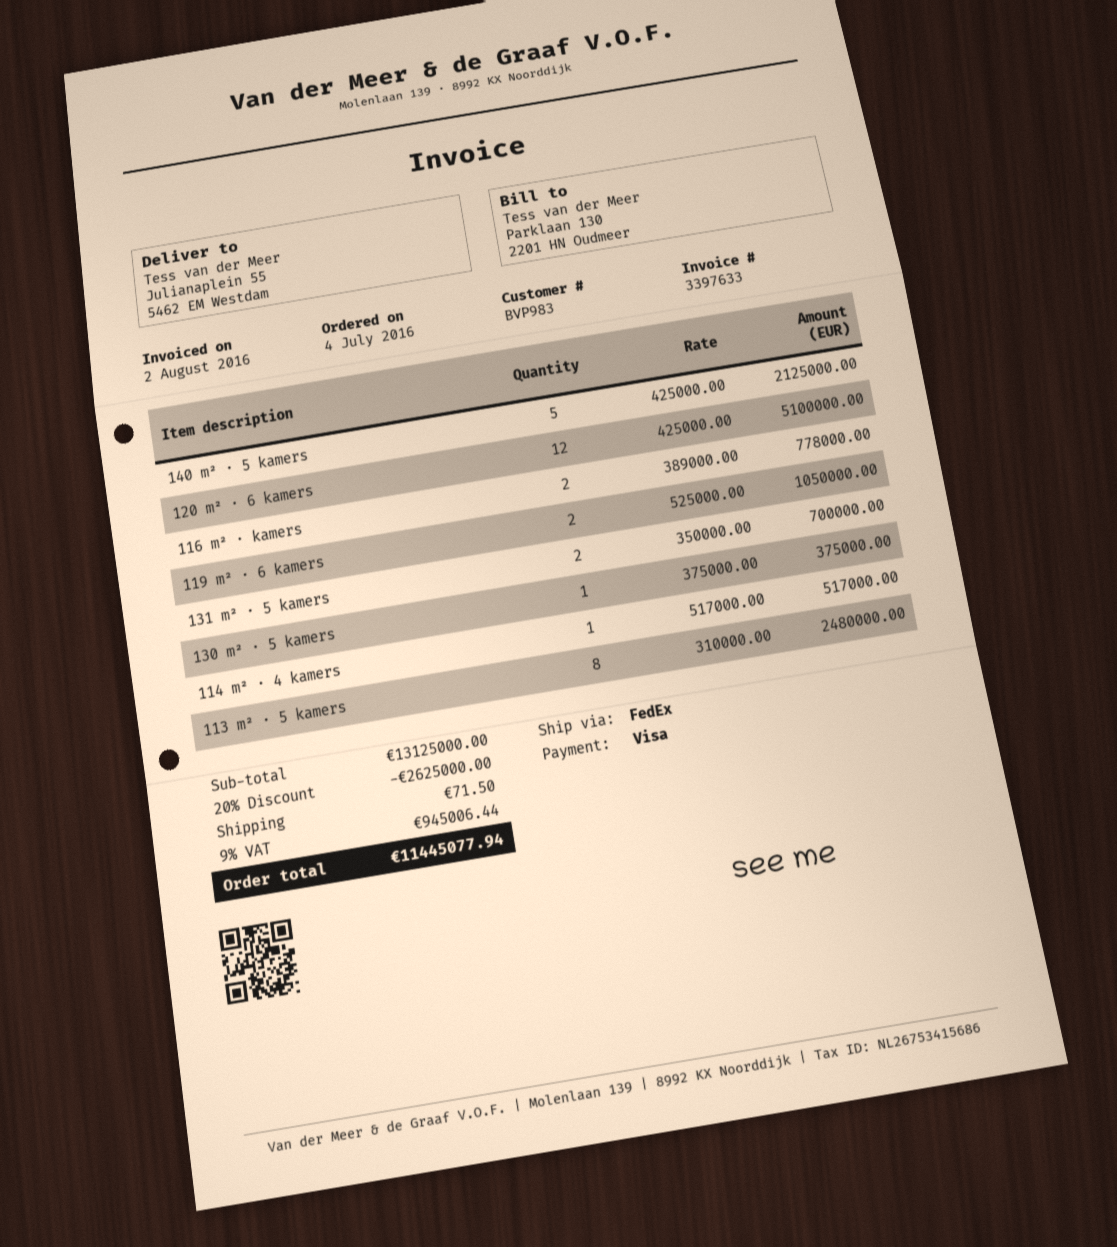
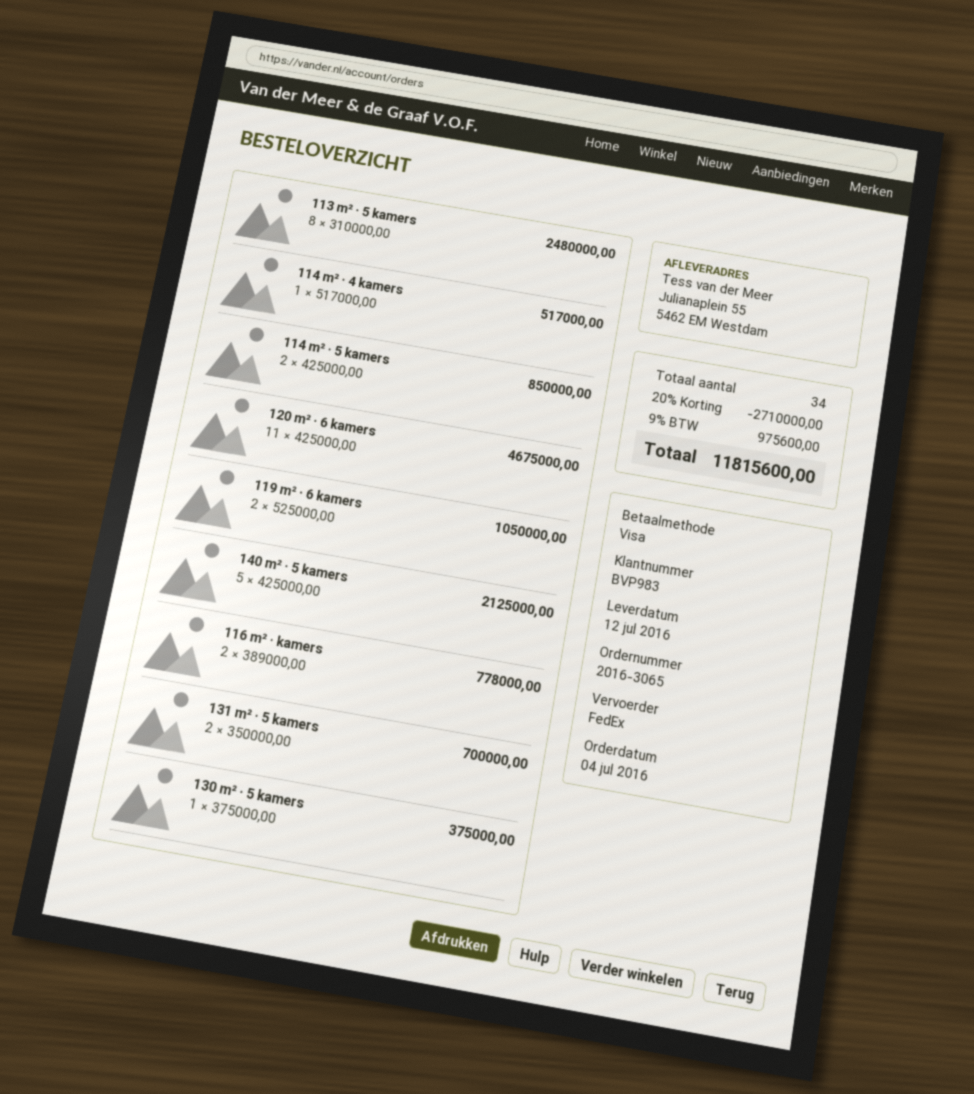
120 m² · 6 kamers: 12 x 425000.00 = 5100000.00 -> 11 x 425000.00 = 4675000.00
114 m² · 5 kamers: none -> 2 x 425000.00 = 850000.00
discount: 20% = 2625000.00 -> 20% = 2710000.00
shipping: 71.50 -> none
tax: 9% = 945006.44 -> 9% = 975600.00
total: 11445077.94 -> 11815600.00

